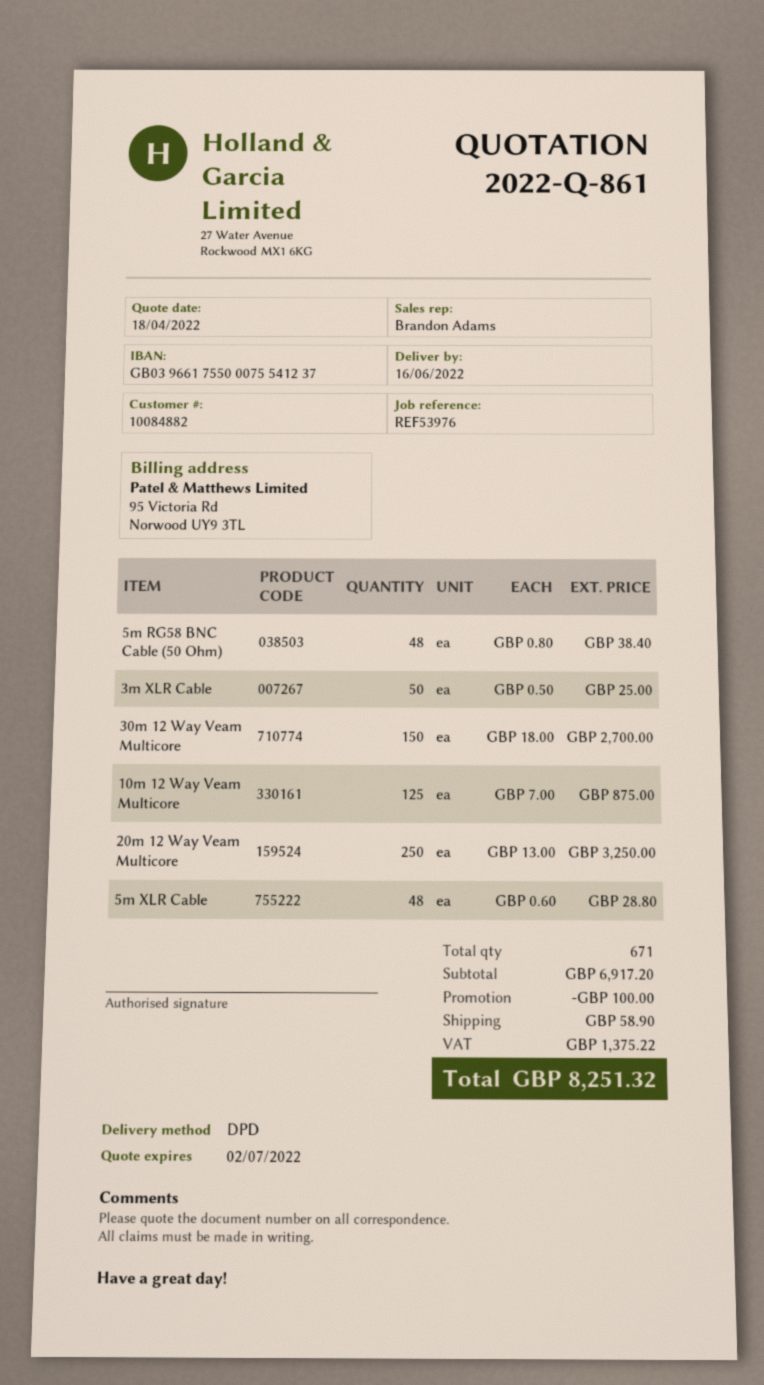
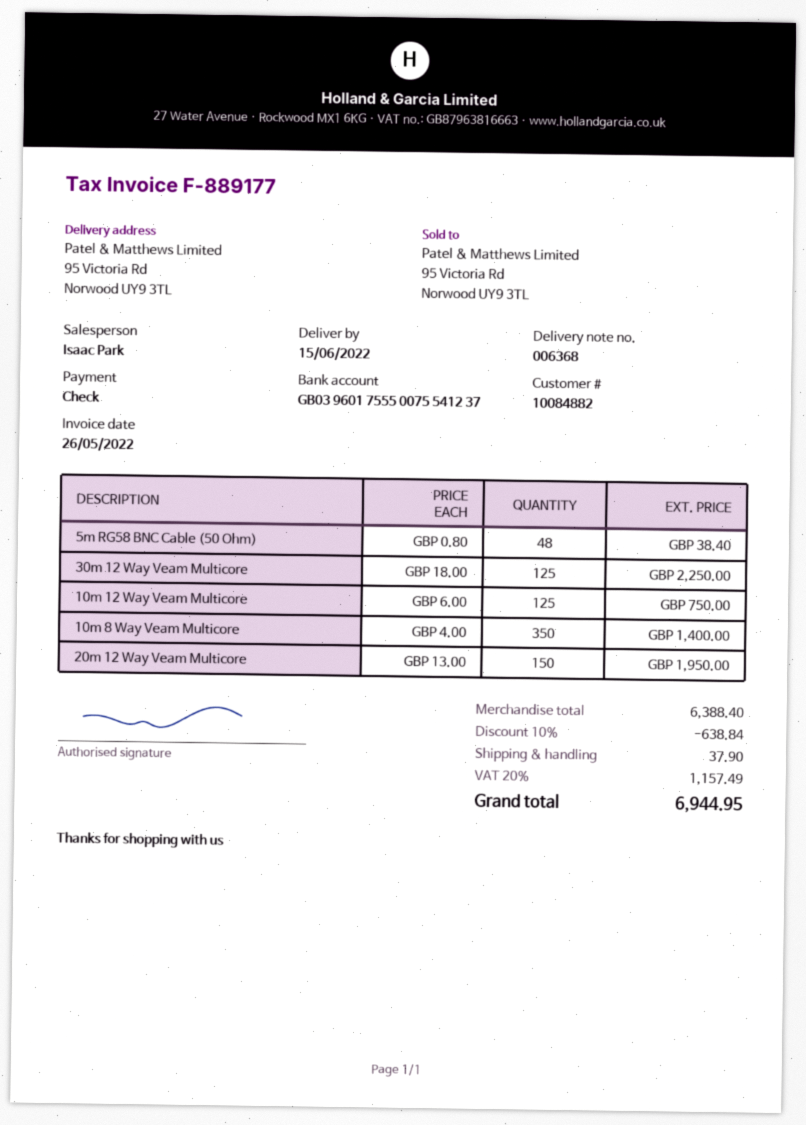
delivery date: 2022-06-16 -> 2022-06-15
sales rep: Brandon Adams -> Isaac Park
bank account: GB03966175500075541237 -> GB03960175550075541237
3m XLR Cable: 50 x 0.50 = 25.00 -> none
30m 12 Way Veam Multicore: 150 x 18.00 = 2700.00 -> 125 x 18.00 = 2250.00
10m 12 Way Veam Multicore: 125 x 7.00 = 875.00 -> 125 x 6.00 = 750.00
20m 12 Way Veam Multicore: 250 x 13.00 = 3250.00 -> 150 x 13.00 = 1950.00
5m XLR Cable: 48 x 0.60 = 28.80 -> none
10m 8 Way Veam Multicore: none -> 350 x 4.00 = 1400.00
subtotal: 6917.20 -> 6388.40
discount: 100.00 -> 638.84
shipping: 58.90 -> 37.90
tax: 1375.22 -> 1157.49
total: 8251.32 -> 6944.95

